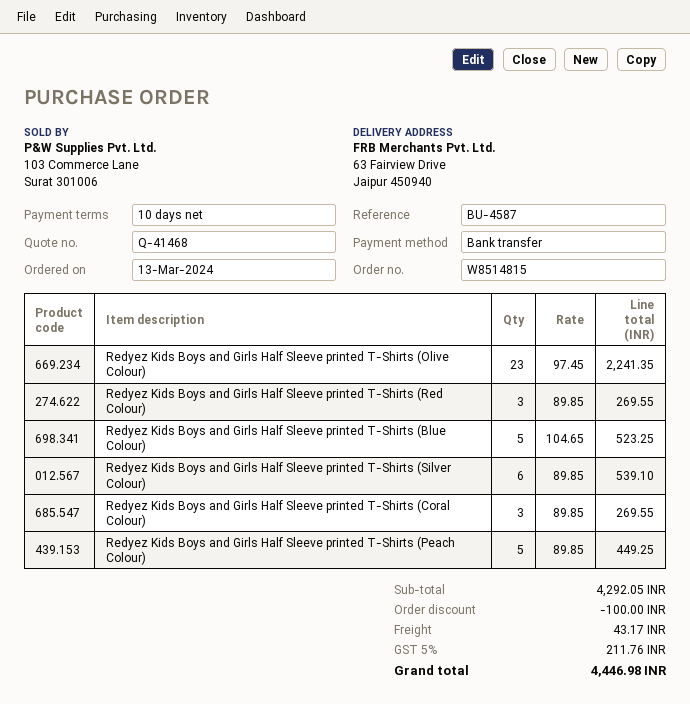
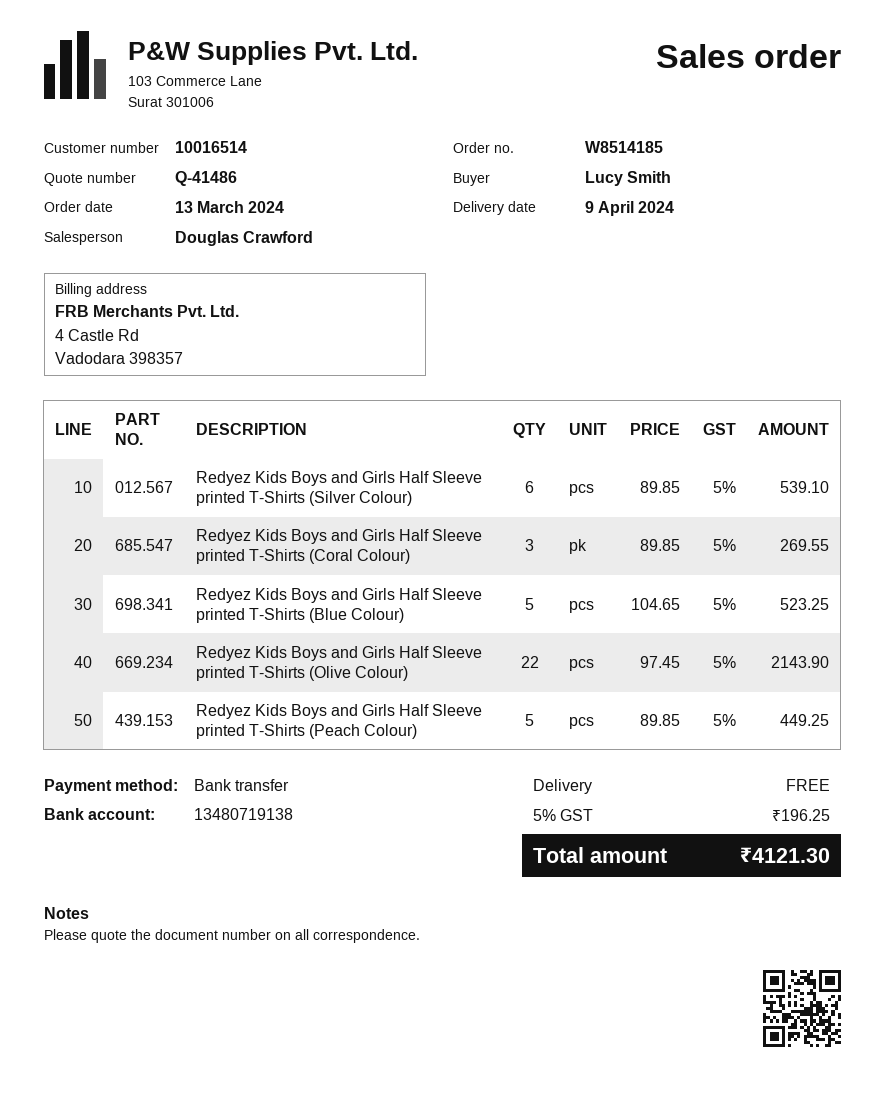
quote number: Q-41468 -> Q-41486
order number: W8514815 -> W8514185
Redyez Kids Boys and Girls Half Sleeve printed T-Shirts (Olive Colour): 23 x 97.45 = 2241.35 -> 22 x 97.45 = 2143.90
Redyez Kids Boys and Girls Half Sleeve printed T-Shirts (Red Colour): 3 x 89.85 = 269.55 -> none
discount: 100.00 -> none
shipping: 43.17 -> 0.00
tax: 5% = 211.76 -> 5% = 196.25
total: 4446.98 -> 4121.30

